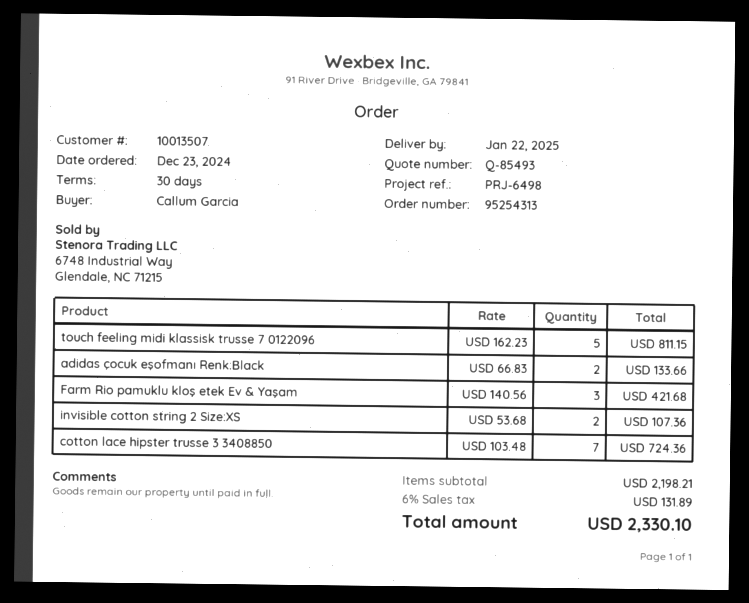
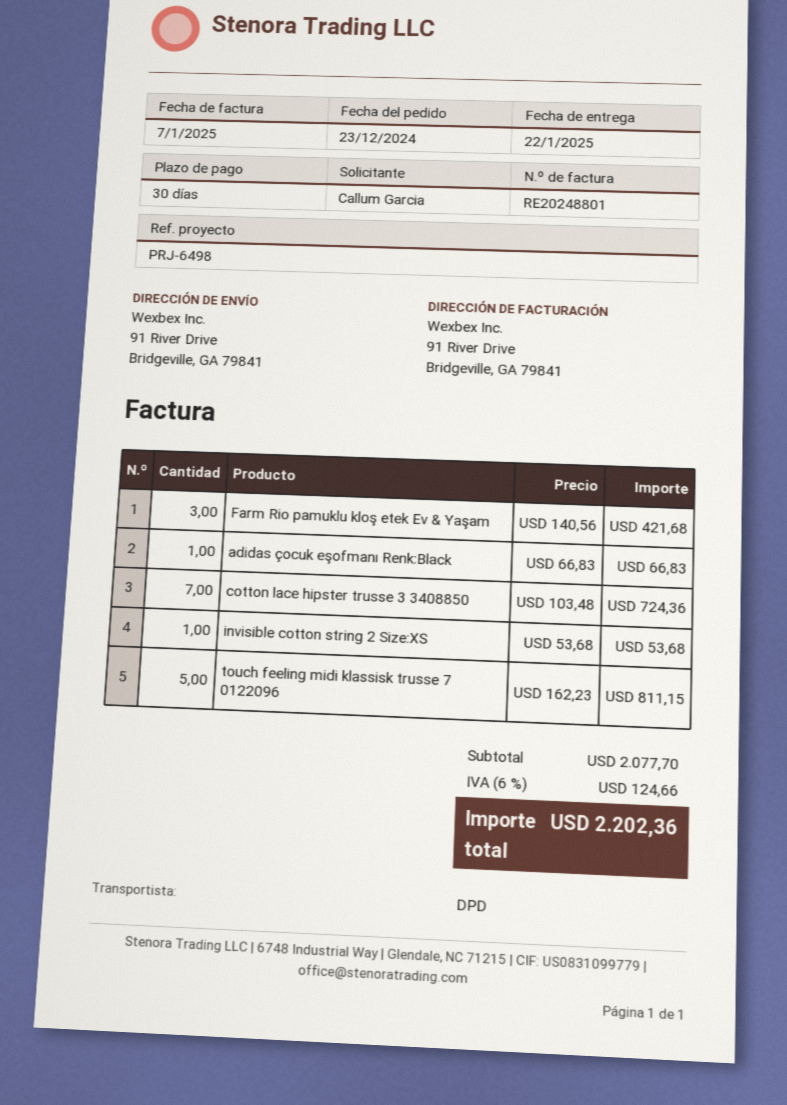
adidas çocuk eşofmanı Renk:Black: 2 x 66.83 = 133.66 -> 1 x 66.83 = 66.83
invisible cotton string 2 Size:XS: 2 x 53.68 = 107.36 -> 1 x 53.68 = 53.68
subtotal: 2198.21 -> 2077.70
tax: 6% = 131.89 -> 6% = 124.66
total: 2330.10 -> 2202.36

